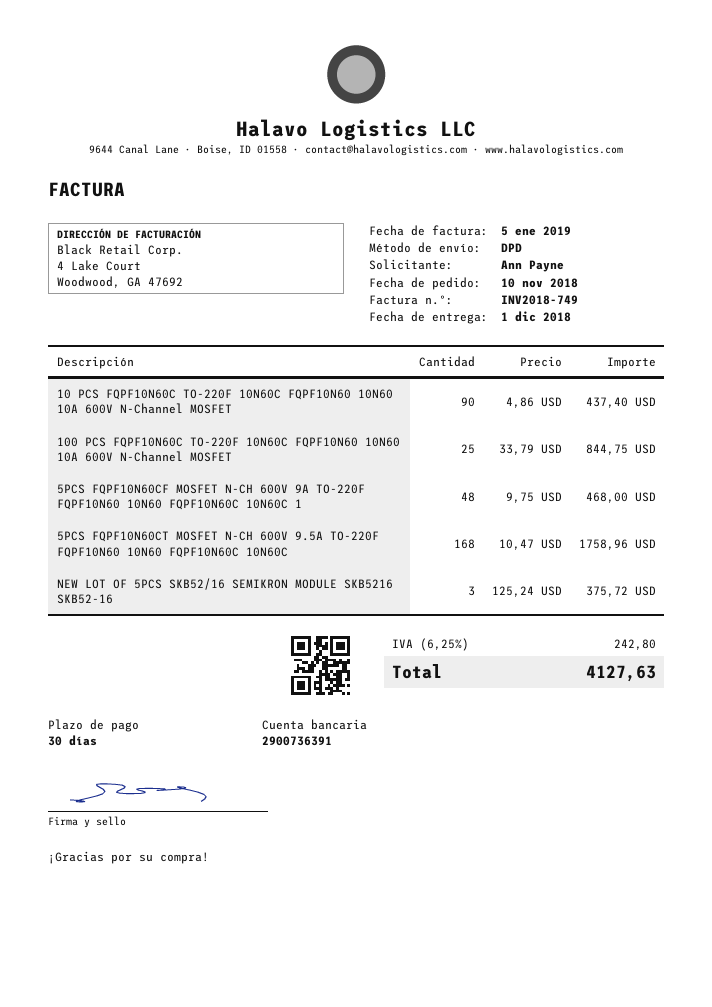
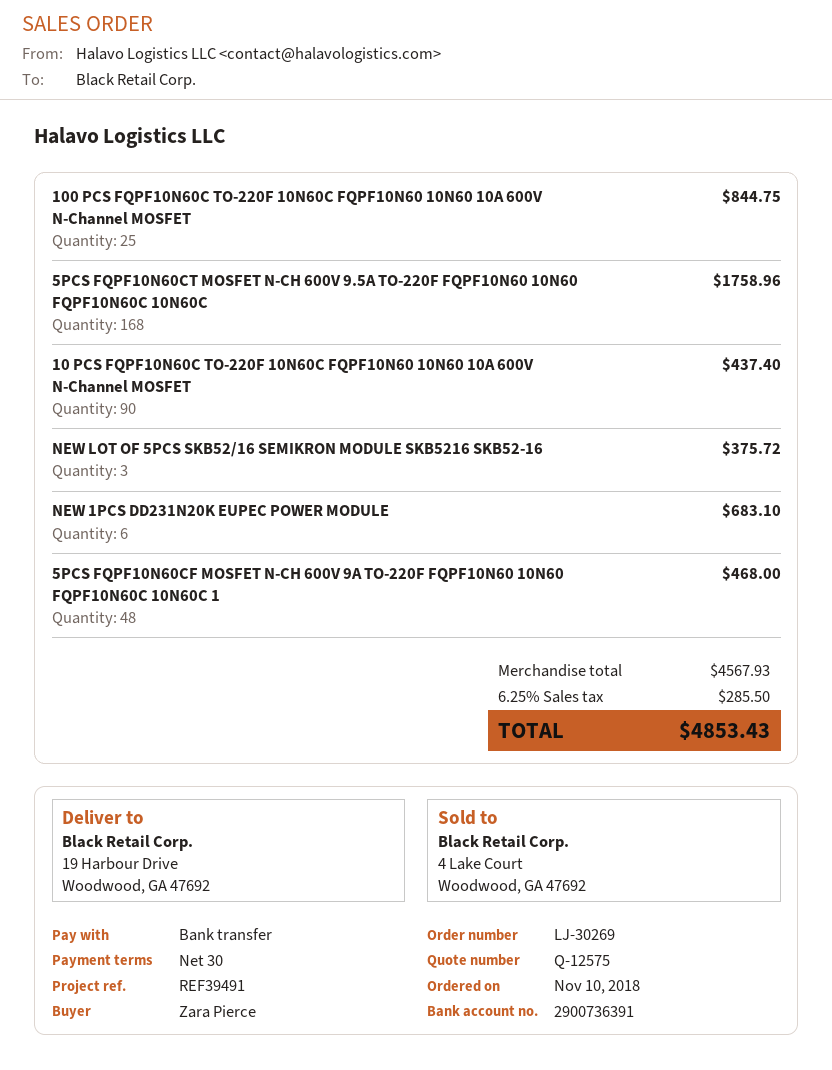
ordered by: Ann Payne -> Zara Pierce
NEW 1PCS DD231N20K EUPEC POWER MODULE: none -> 6 for 683.10
tax: 6.25% = 242.80 -> 6.25% = 285.50
total: 4127.63 -> 4853.43

